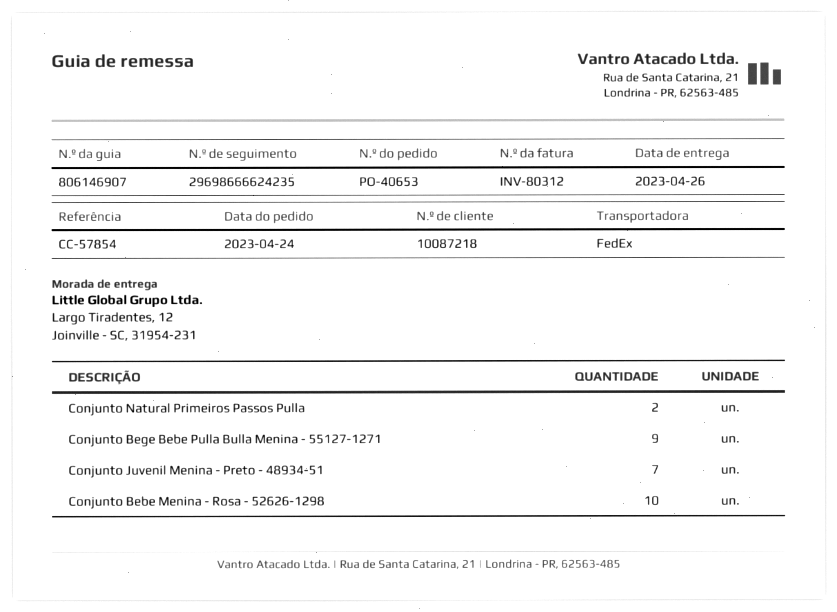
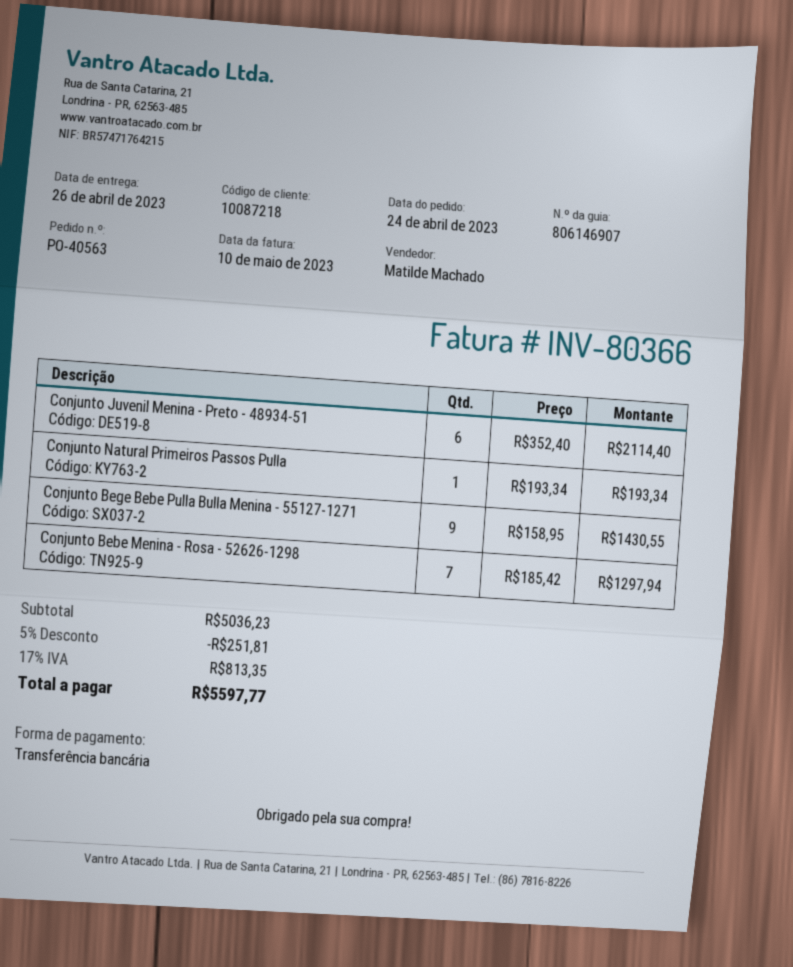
order number: PO-40653 -> PO-40563
invoice number: INV-80312 -> INV-80366
Conjunto Natural Primeiros Passos Pulla: 2 -> 1
Conjunto Juvenil Menina - Preto - 48934-51: 7 -> 6
Conjunto Bebe Menina - Rosa - 52626-1298: 10 -> 7

